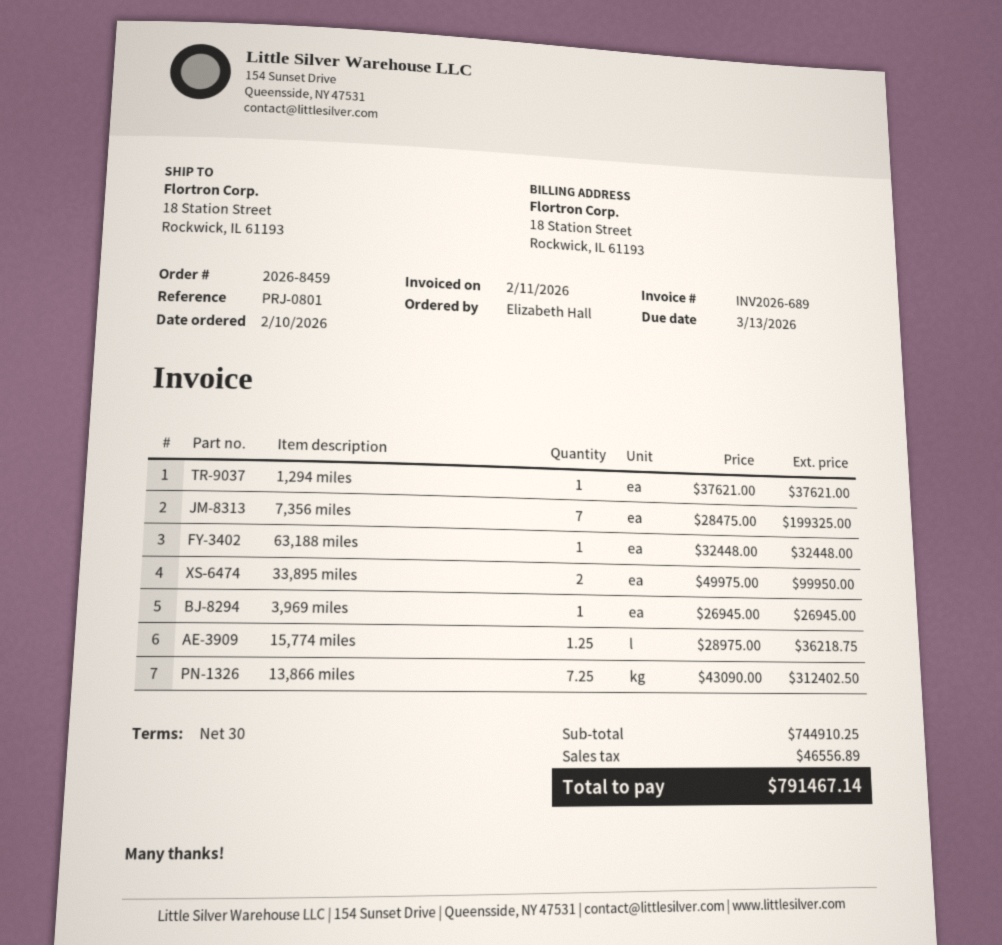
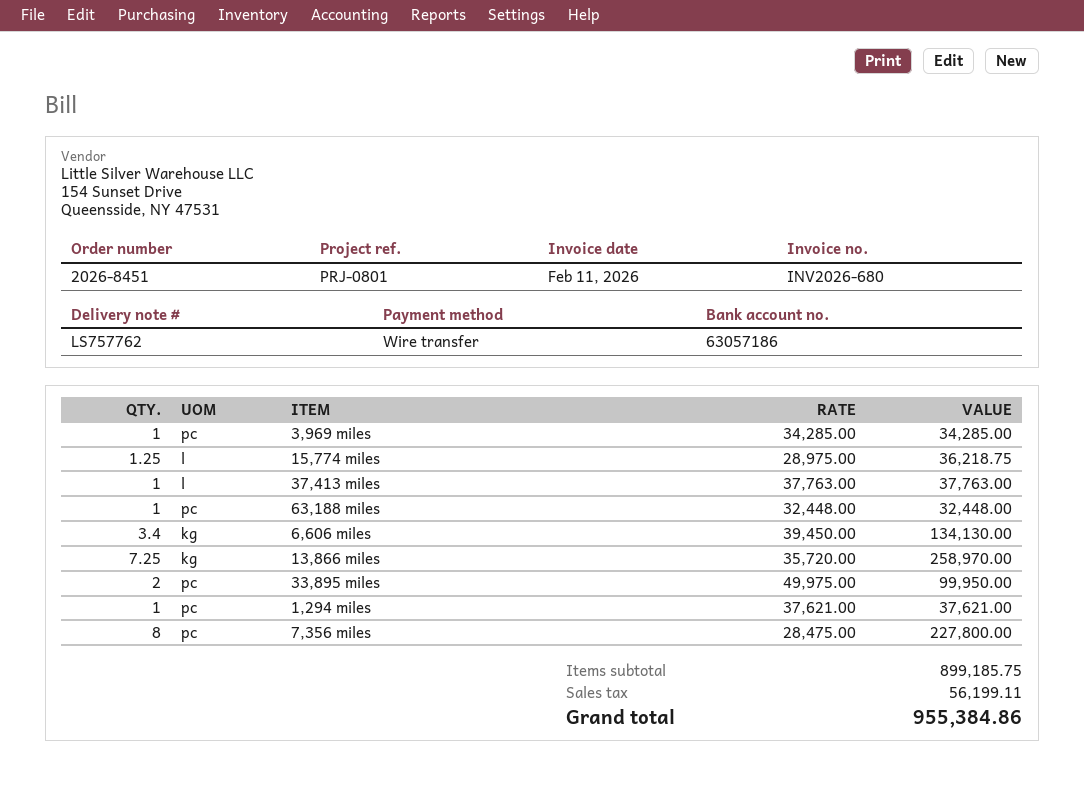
order number: 2026-8459 -> 2026-8451
invoice number: INV2026-689 -> INV2026-680
7,356 miles: 7 x 28475.00 = 199325.00 -> 8 x 28475.00 = 227800.00
3,969 miles: 1 x 26945.00 = 26945.00 -> 1 x 34285.00 = 34285.00
13,866 miles: 7.25 x 43090.00 = 312402.50 -> 7.25 x 35720.00 = 258970.00
37,413 miles: none -> 1 x 37763.00 = 37763.00
6,606 miles: none -> 3.4 x 39450.00 = 134130.00
subtotal: 744910.25 -> 899185.75
tax: 46556.89 -> 56199.11
total: 791467.14 -> 955384.86

